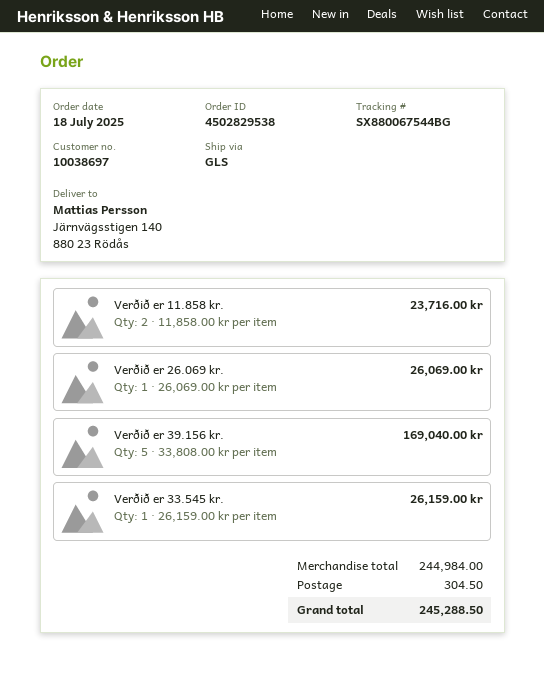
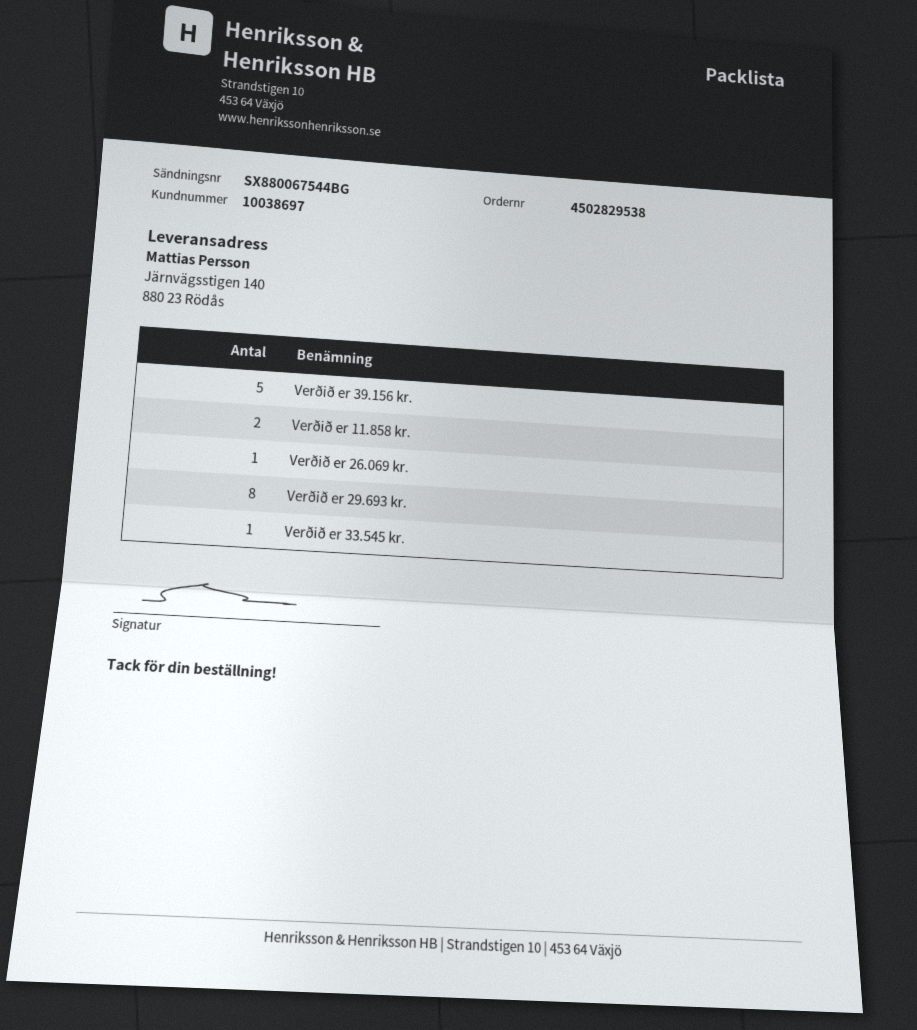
Verðið er 29.693 kr.: none -> 8

